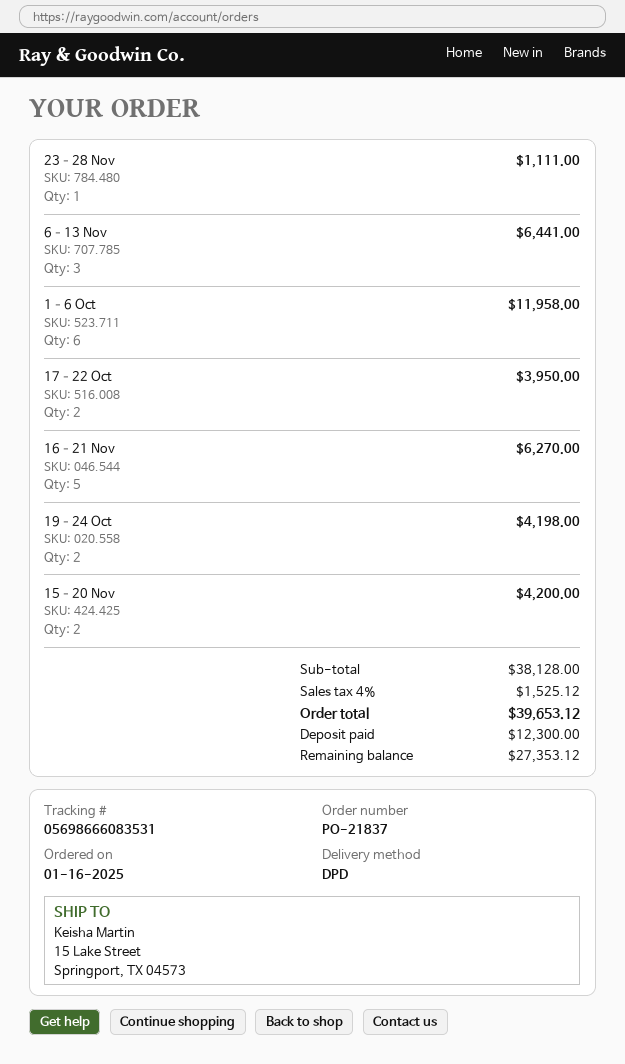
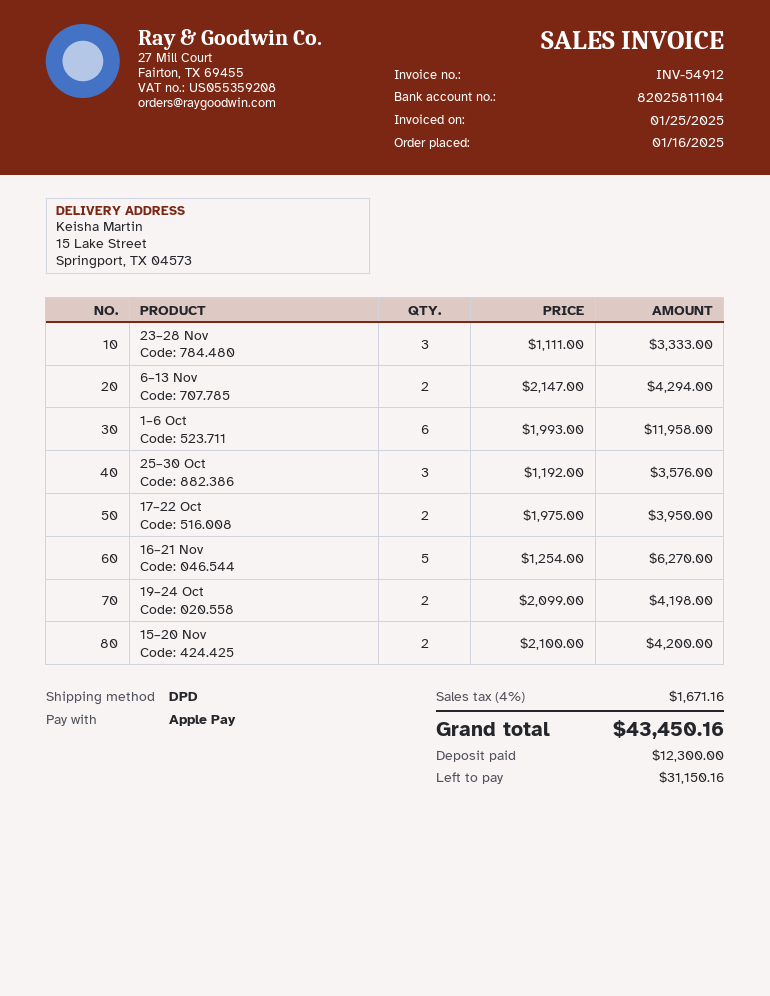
23–28 Nov: 1 for 1111.00 -> 3 for 3333.00
6–13 Nov: 3 for 6441.00 -> 2 for 4294.00
25–30 Oct: none -> 3 for 3576.00
tax: 4% = 1525.12 -> 4% = 1671.16
total: 39653.12 -> 43450.16
balance: 27353.12 -> 31150.16

